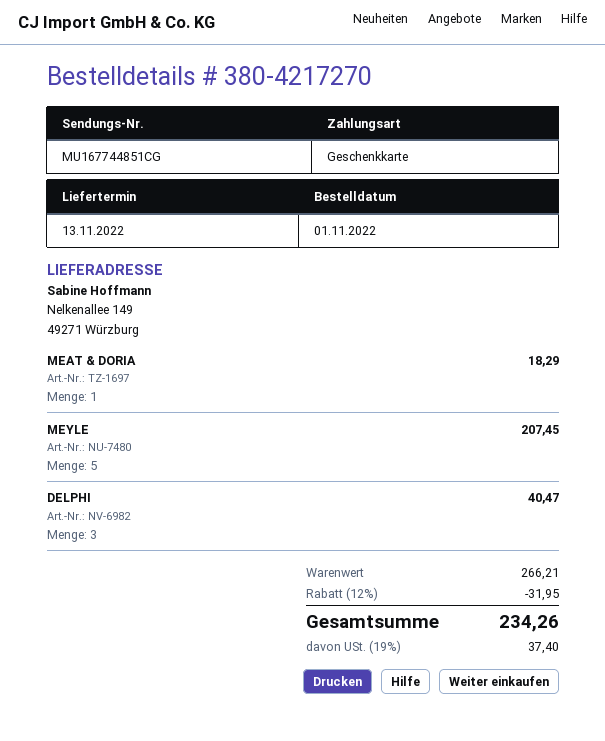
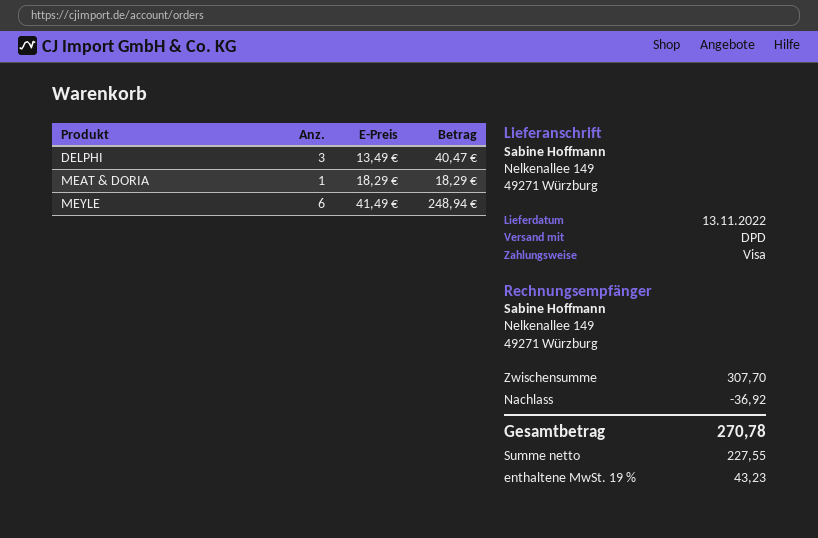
payment method: gift card -> Visa
MEYLE: 5 for 207.45 -> 6 for 248.94
subtotal: 266.21 -> 307.70
discount: 31.95 -> 36.92
tax: 19% = 37.40 -> 19% = 43.23
total: 234.26 -> 270.78

